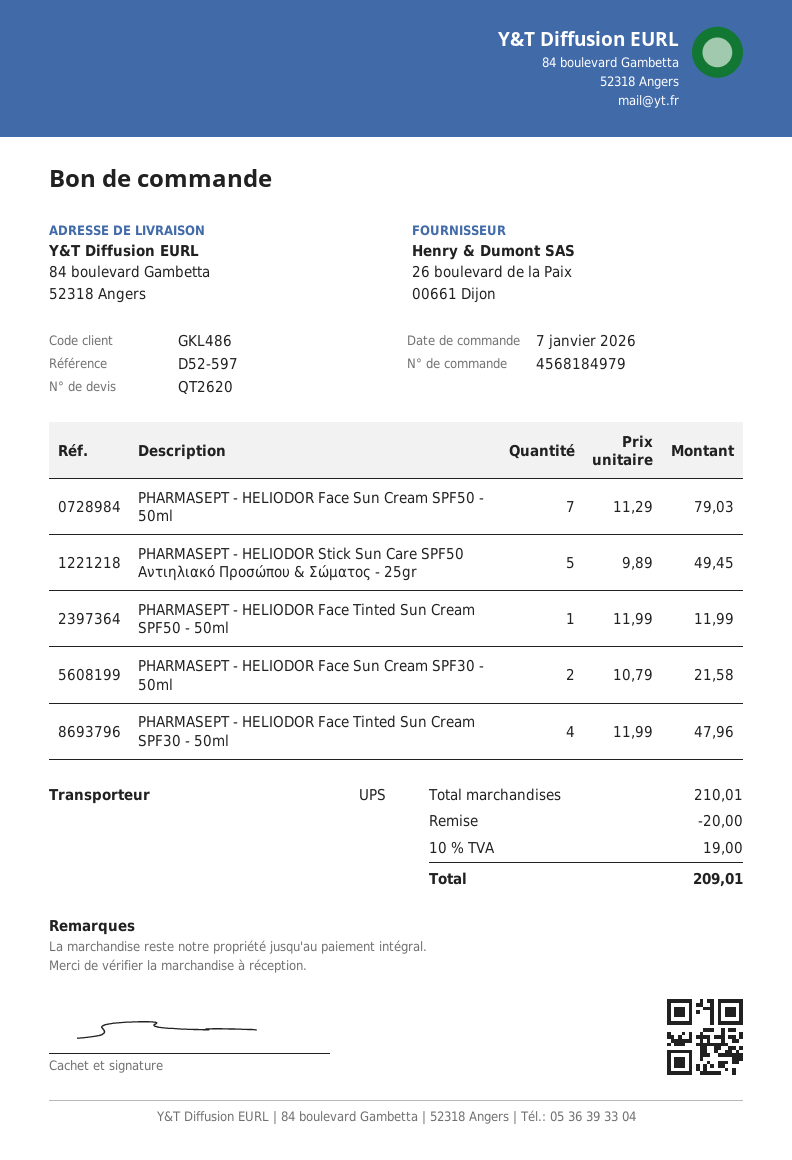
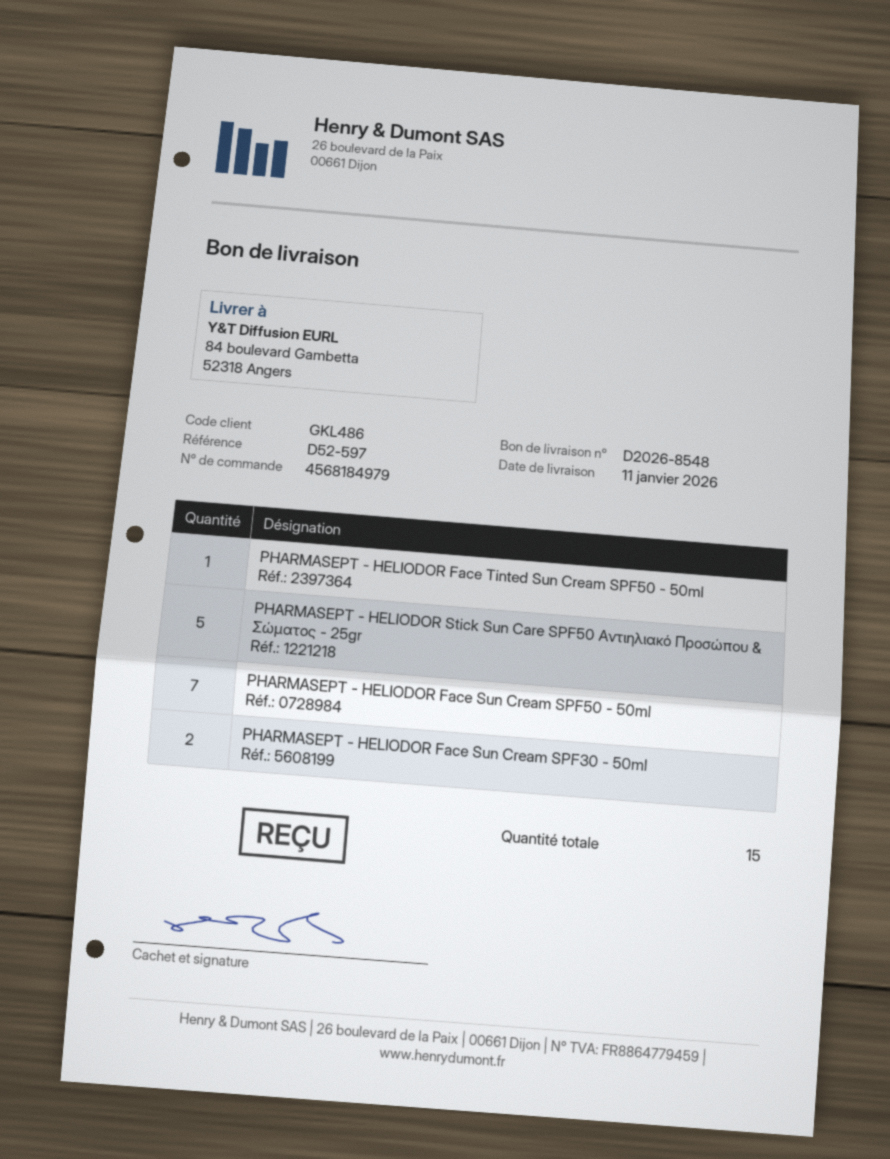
PHARMASEPT - HELIODOR Face Tinted Sun Cream SPF30 - 50ml: 4 -> none

